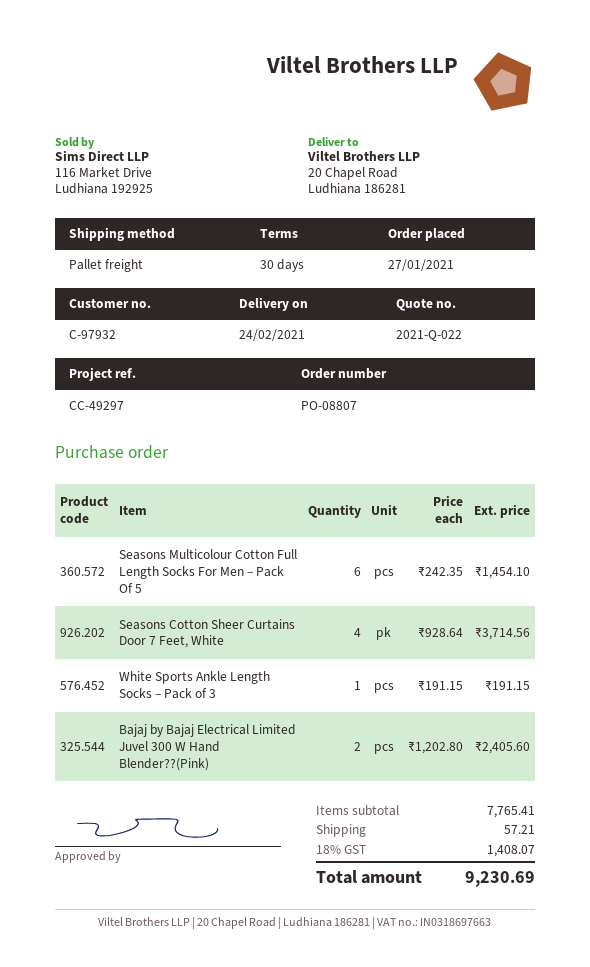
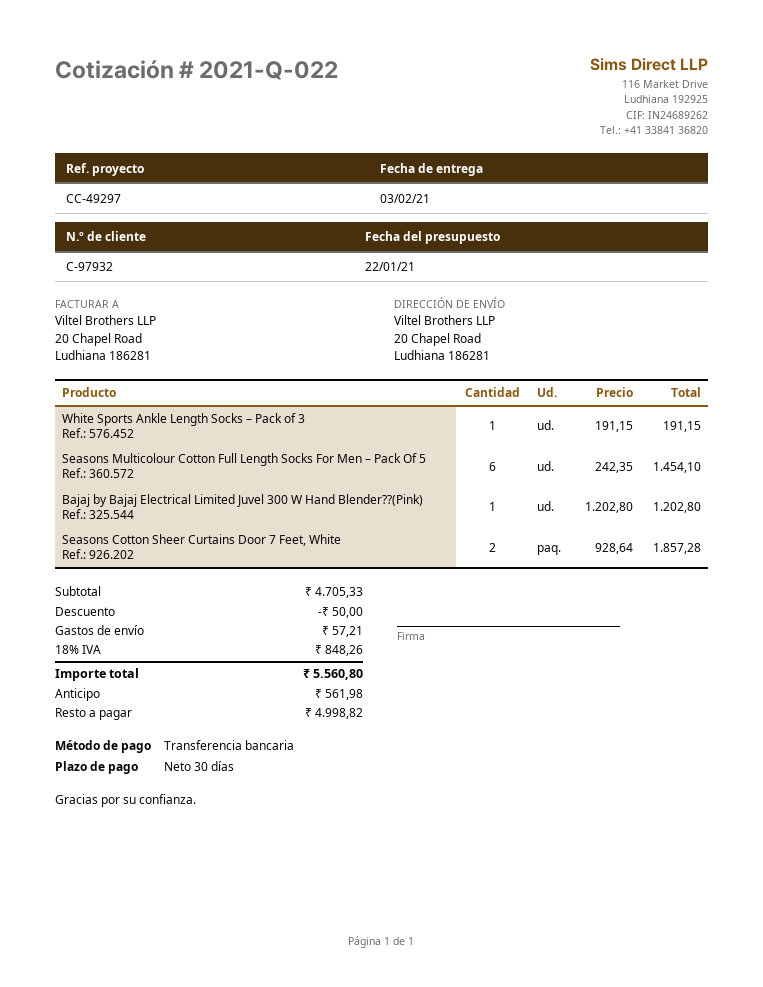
delivery date: 2021-02-24 -> 2021-02-03
Seasons Cotton Sheer Curtains Door 7 Feet, White: 4 x 928.64 = 3714.56 -> 2 x 928.64 = 1857.28
Bajaj by Bajaj Electrical Limited Juvel 300 W Hand Blender??(Pink): 2 x 1202.80 = 2405.60 -> 1 x 1202.80 = 1202.80
subtotal: 7765.41 -> 4705.33
discount: none -> 50.00
tax: 18% = 1408.07 -> 18% = 848.26
total: 9230.69 -> 5560.80

